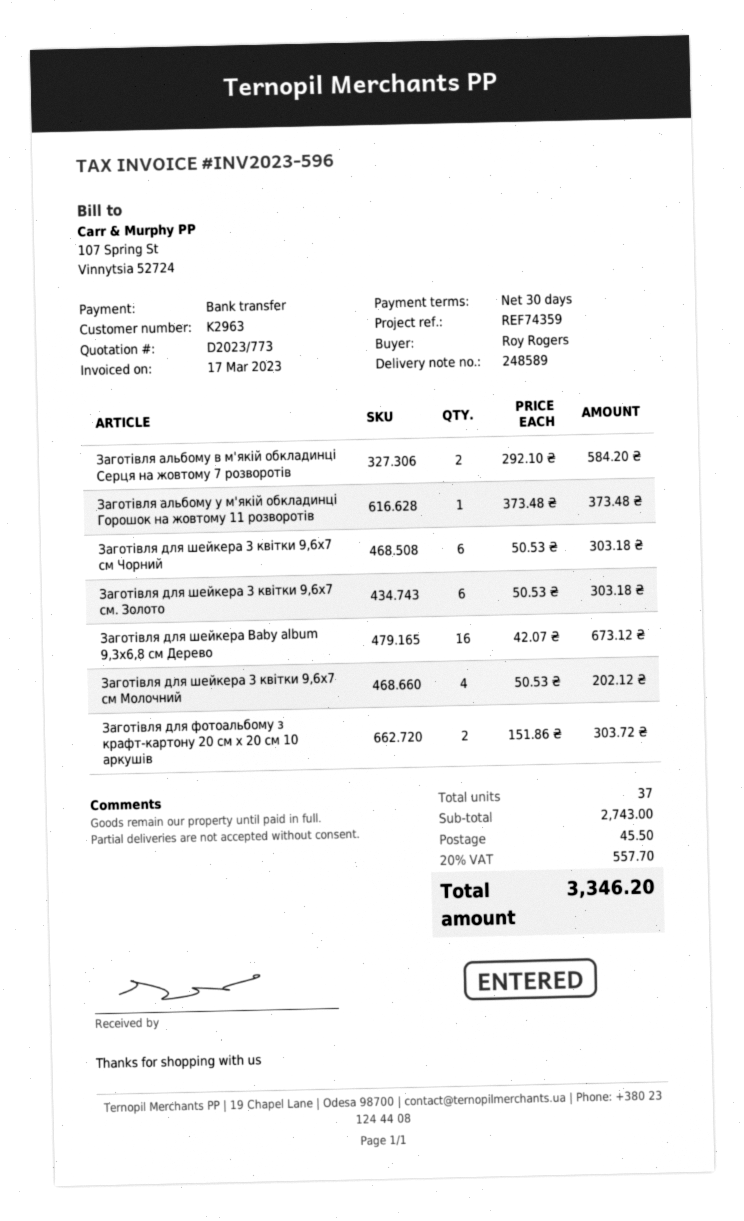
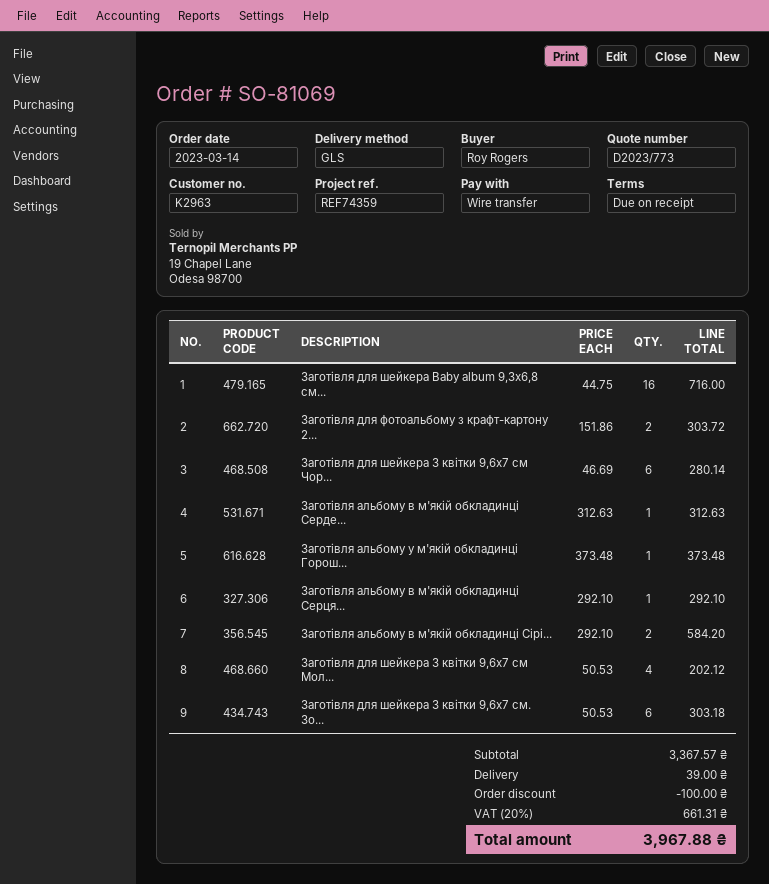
payment terms: 30 days -> on receipt
Заготівля альбому в м'якій обкладинці Серця на жовтому 7 розворотів: 2 x 292.10 = 584.20 -> 1 x 292.10 = 292.10
Заготівля для шейкера 3 квітки 9,6x7 см Чорний: 6 x 50.53 = 303.18 -> 6 x 46.69 = 280.14
Заготівля для шейкера Baby album 9,3x6,8 см Дерево: 16 x 42.07 = 673.12 -> 16 x 44.75 = 716.00
Заготівля альбому в м'якій обкладинці Серде...: none -> 1 x 312.63 = 312.63
Заготівля альбому в м'якій обкладинці Сірі...: none -> 2 x 292.10 = 584.20
subtotal: 2743.00 -> 3367.57
discount: none -> 100.00
shipping: 45.50 -> 39.00
tax: 20% = 557.70 -> 20% = 661.31
total: 3346.20 -> 3967.88

